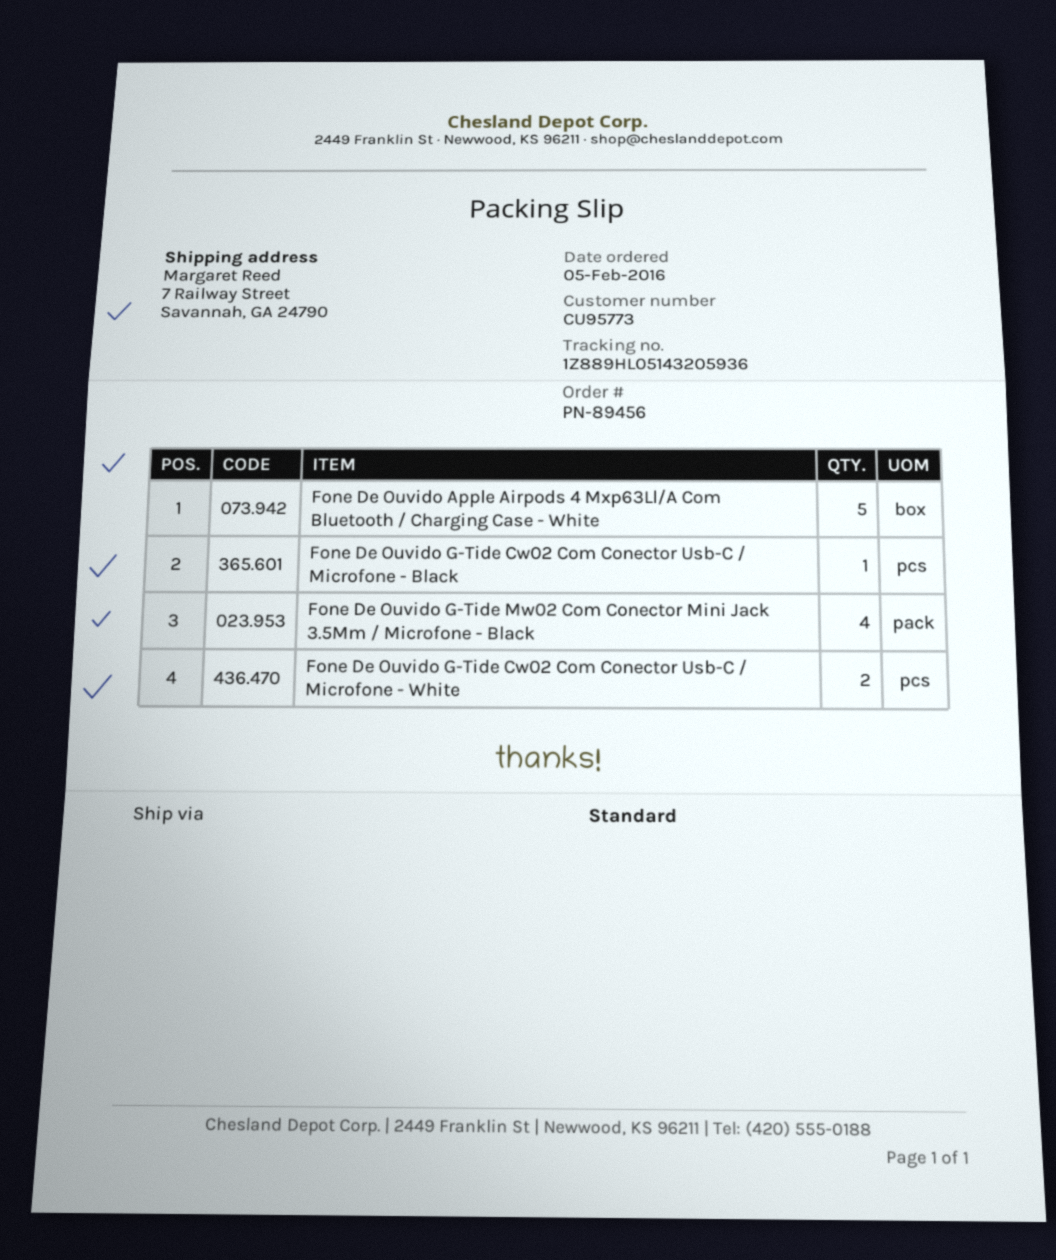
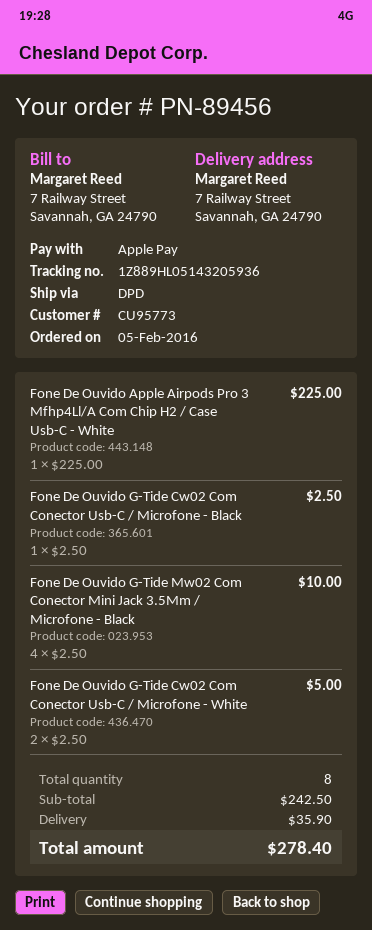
shipping method: standard -> DPD
Fone De Ouvido Apple Airpods 4 Mxp63Ll/A Com Bluetooth / Charging Case - White: 5 -> none
Fone De Ouvido Apple Airpods Pro 3 Mfhp4Ll/A Com Chip H2 / Case Usb-C - White: none -> 1

